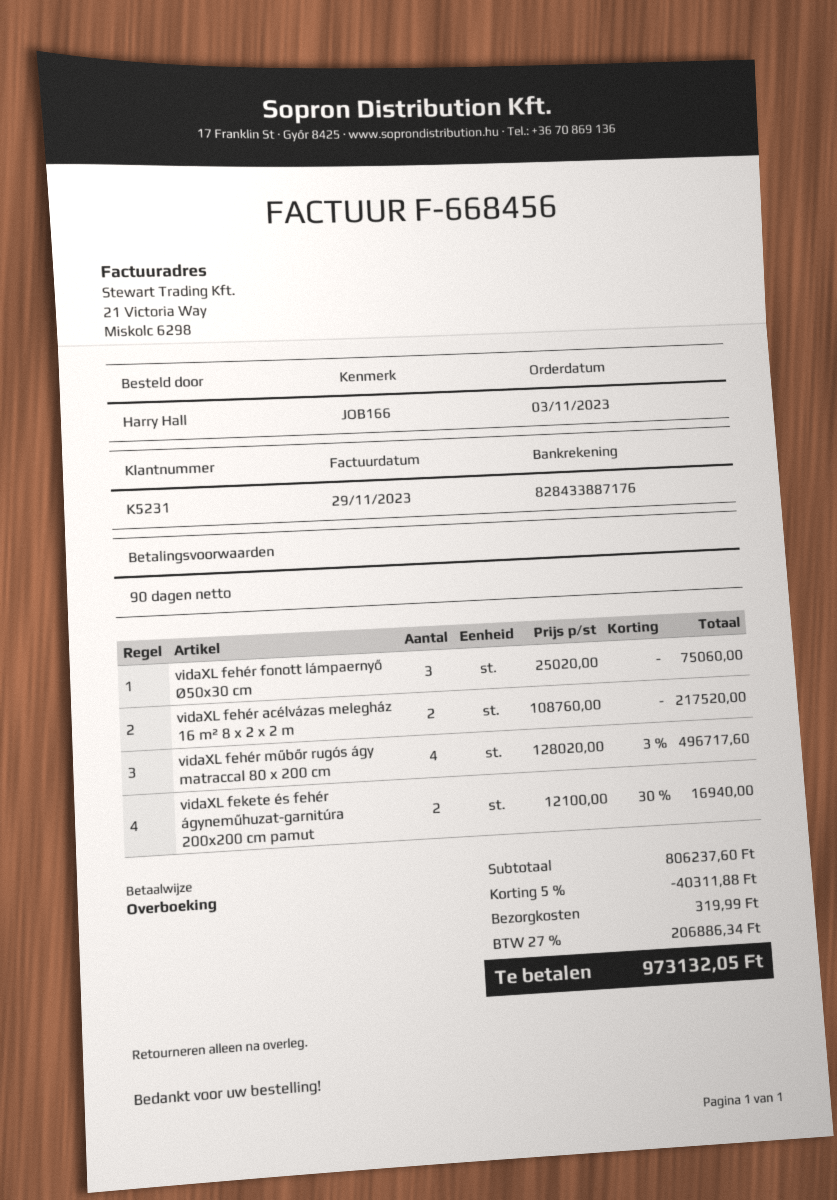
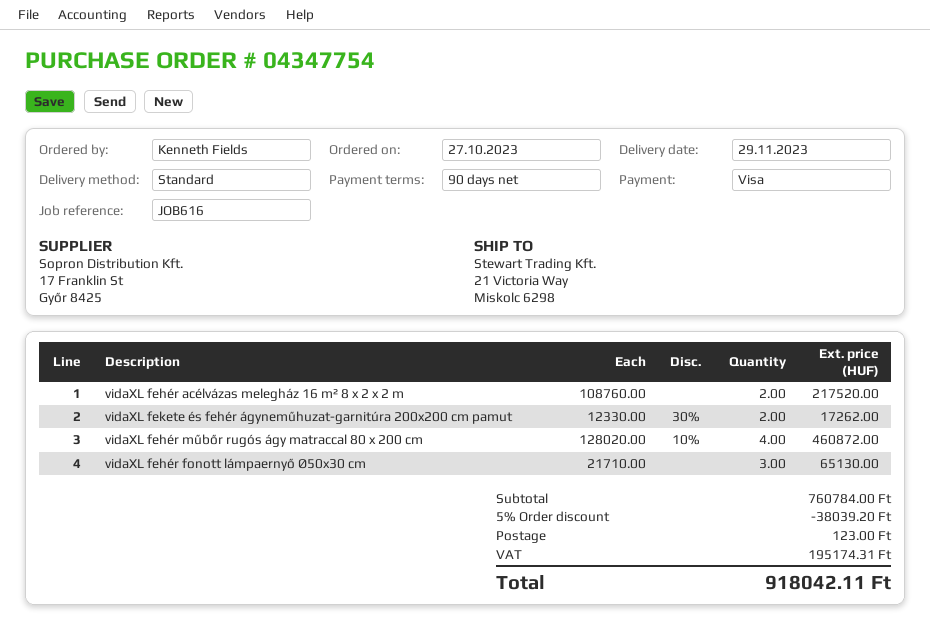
order date: 2023-11-03 -> 2023-10-27
reference: JOB166 -> JOB616
ordered by: Harry Hall -> Kenneth Fields
payment method: bank transfer -> Visa
vidaXL fehér fonott lámpaernyő Ø50x30 cm: 3 x 25020.00 = 75060.00 -> 3 x 21710.00 = 65130.00
vidaXL fehér műbőr rugós ágy matraccal 80 x 200 cm: 4 x 128020.00 - 3% = 496717.60 -> 4 x 128020.00 - 10% = 460872.00
vidaXL fekete és fehér ágyneműhuzat-garnitúra 200x200 cm pamut: 2 x 12100.00 - 30% = 16940.00 -> 2 x 12330.00 - 30% = 17262.00
subtotal: 806237.60 -> 760784.00
discount: 5% = 40311.88 -> 5% = 38039.20
shipping: 319.99 -> 123.00
tax: 206886.34 -> 195174.31
total: 973132.05 -> 918042.11

